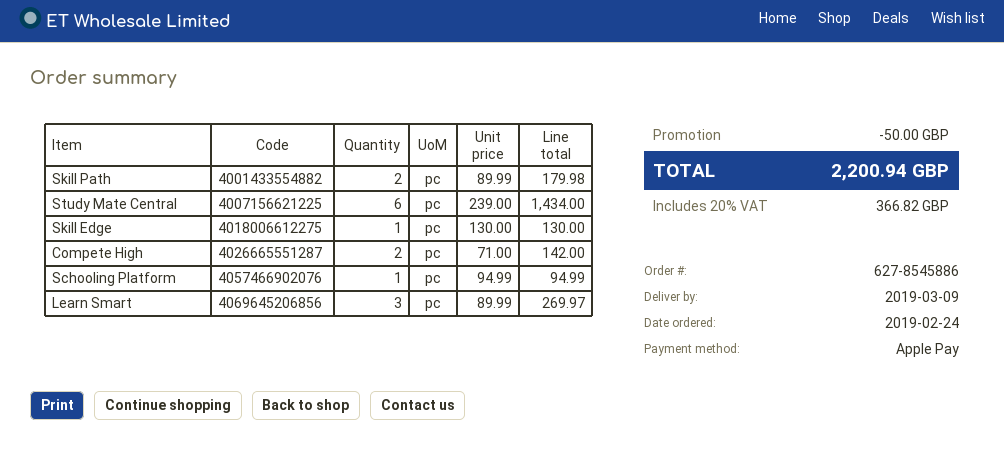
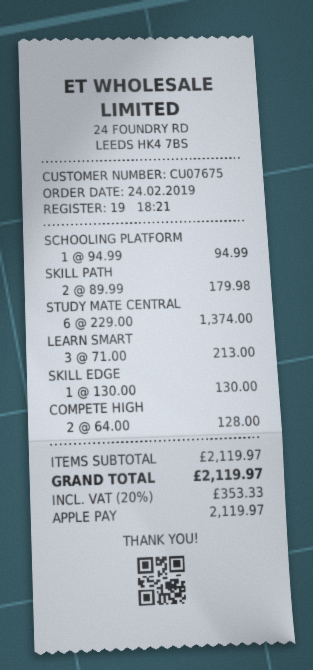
Study Mate Central: 6 x 239.00 = 1434.00 -> 6 x 229.00 = 1374.00
Compete High: 2 x 71.00 = 142.00 -> 2 x 64.00 = 128.00
Learn Smart: 3 x 89.99 = 269.97 -> 3 x 71.00 = 213.00
discount: 50.00 -> none
tax: 20% = 366.82 -> 20% = 353.33
total: 2200.94 -> 2119.97

